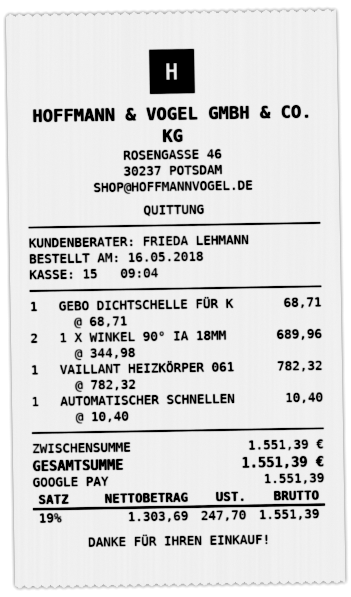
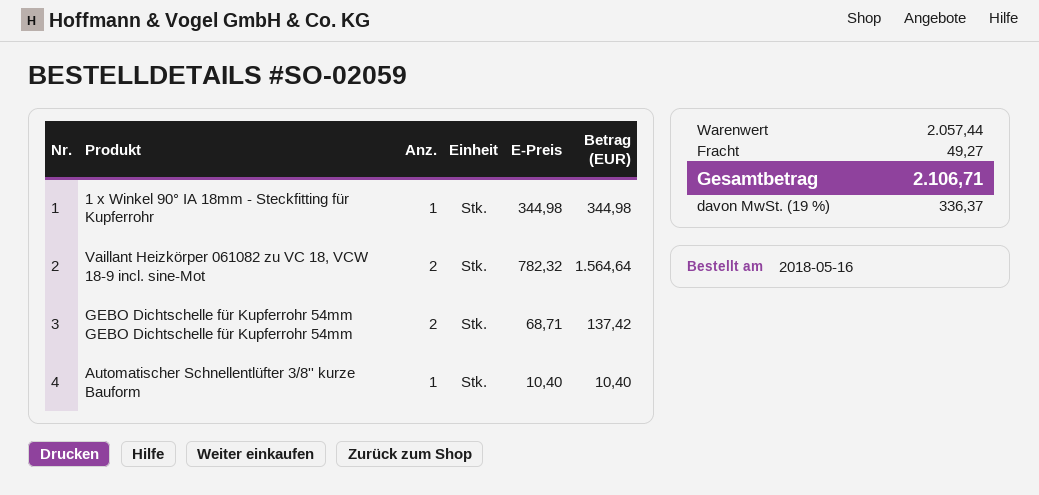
GEBO DICHTSCHELLE FÜR K: 1 x 68.71 = 68.71 -> 2 x 68.71 = 137.42
1 X WINKEL 90° IA 18MM: 2 x 344.98 = 689.96 -> 1 x 344.98 = 344.98
VAILLANT HEIZKÖRPER 061: 1 x 782.32 = 782.32 -> 2 x 782.32 = 1564.64
subtotal: 1551.39 -> 2057.44
shipping: none -> 49.27
tax: 19% = 247.70 -> 19% = 336.37
total: 1551.39 -> 2106.71

